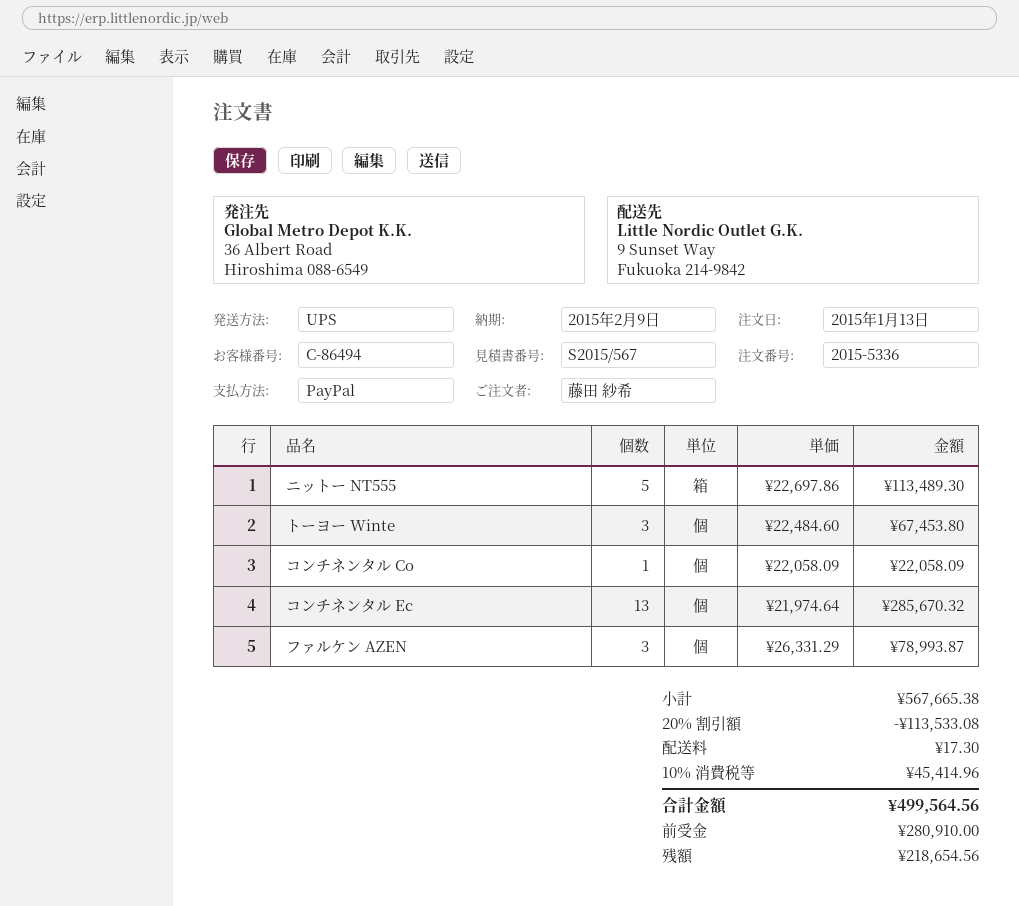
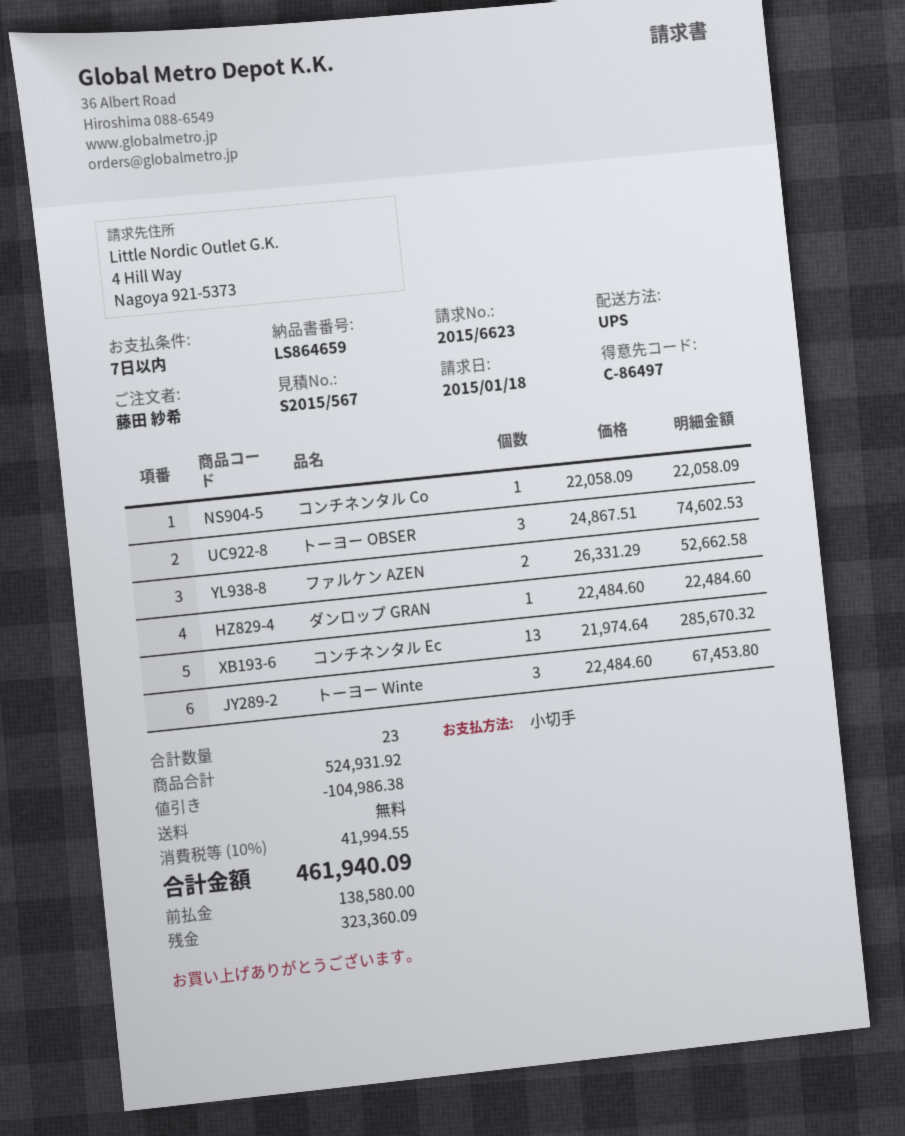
customer number: C-86494 -> C-86497
payment method: PayPal -> cheque
ニットー NT555: 5 x 22697.86 = 113489.30 -> none
ファルケン AZEN: 3 x 26331.29 = 78993.87 -> 2 x 26331.29 = 52662.58
トーヨー OBSER: none -> 3 x 24867.51 = 74602.53
ダンロップ GRAN: none -> 1 x 22484.60 = 22484.60
subtotal: 567665.38 -> 524931.92
discount: 113533.08 -> 104986.38
shipping: 17.30 -> 0.00
tax: 10% = 45414.96 -> 10% = 41994.55
total: 499564.56 -> 461940.09
deposit: 280910.00 -> 138580.00
balance: 218654.56 -> 323360.09

